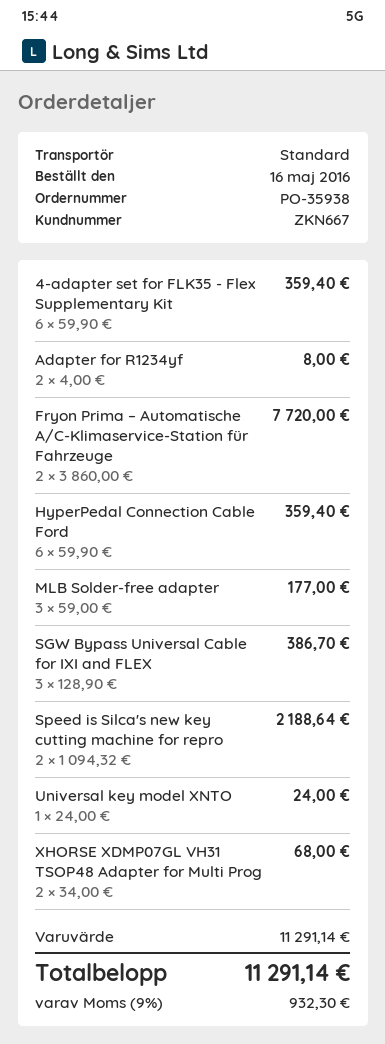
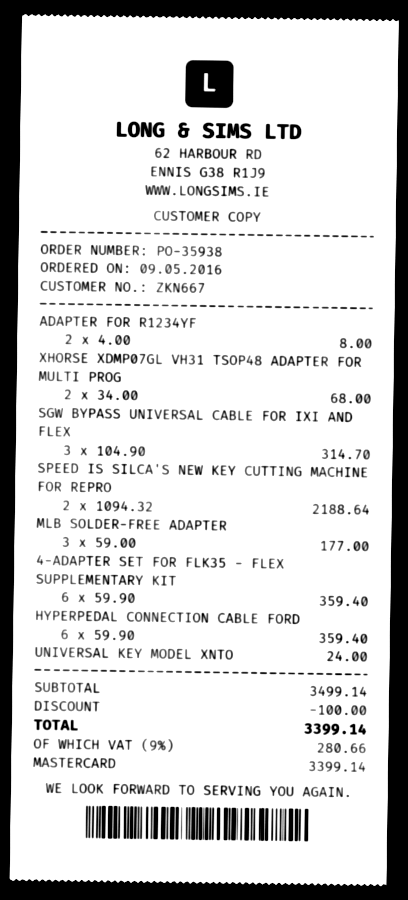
order date: 2016-05-16 -> 2016-05-09
Fryon Prima – Automatische A/C-Klimaservice-Station für Fahrzeuge: 2 x 3860.00 = 7720.00 -> none
SGW Bypass Universal Cable for IXI and FLEX: 3 x 128.90 = 386.70 -> 3 x 104.90 = 314.70
subtotal: 11291.14 -> 3499.14
discount: none -> 100.00
tax: 9% = 932.30 -> 9% = 280.66
total: 11291.14 -> 3399.14

